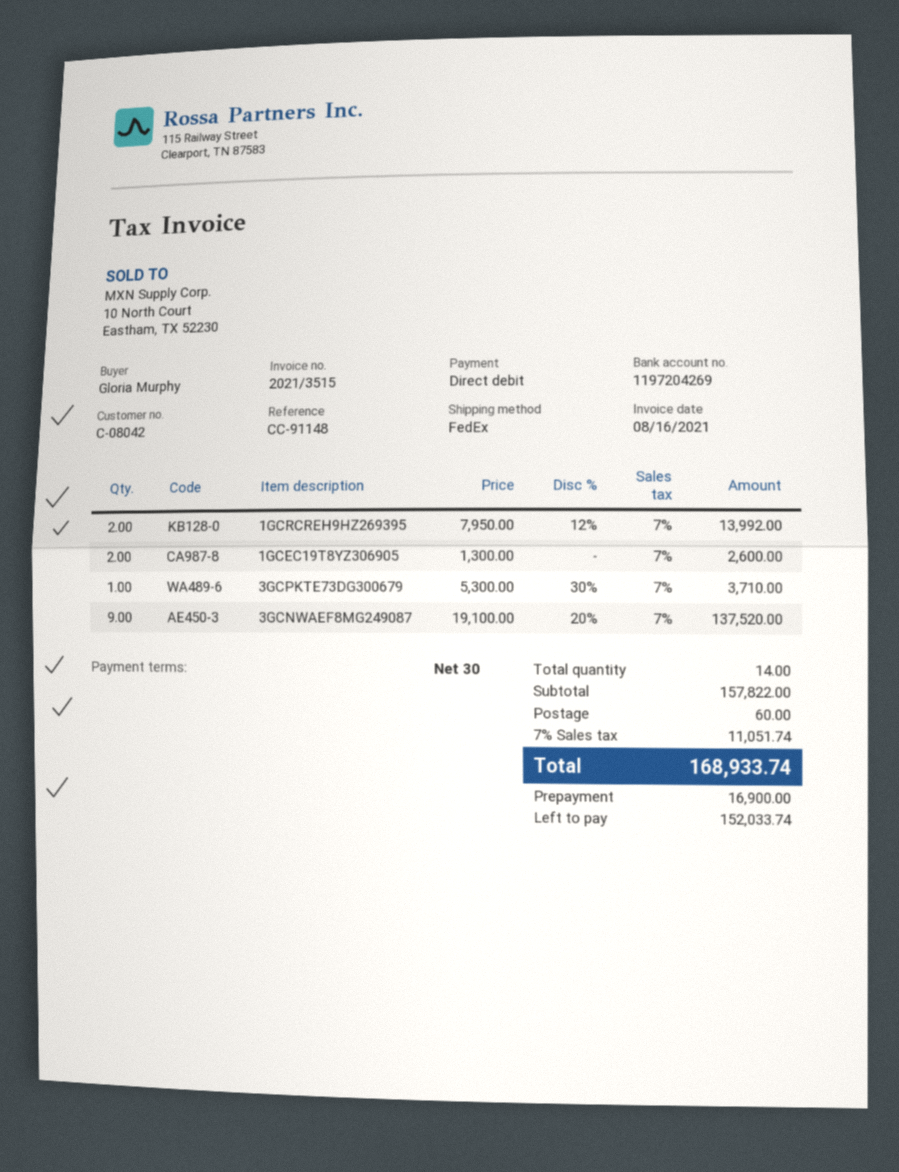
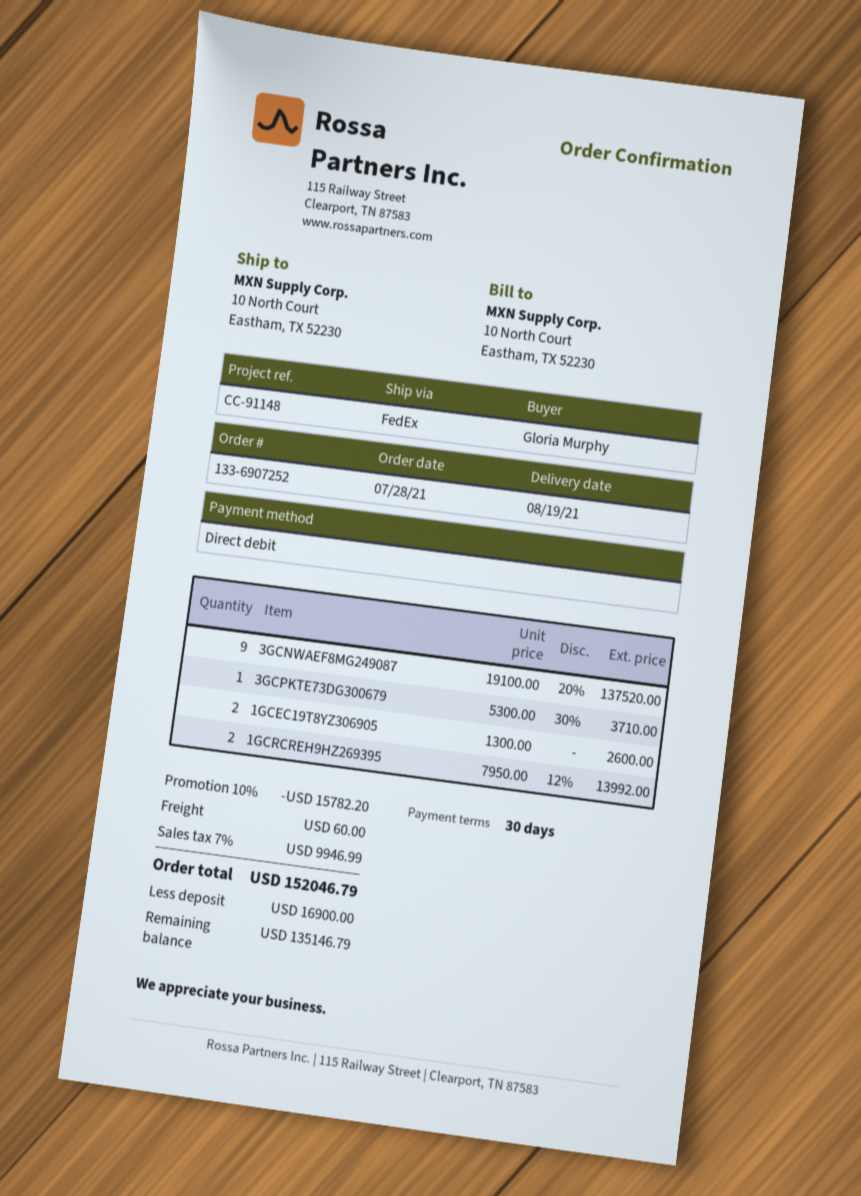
discount: none -> 10% = 15782.20
tax: 7% = 11051.74 -> 7% = 9946.99
total: 168933.74 -> 152046.79
balance: 152033.74 -> 135146.79

